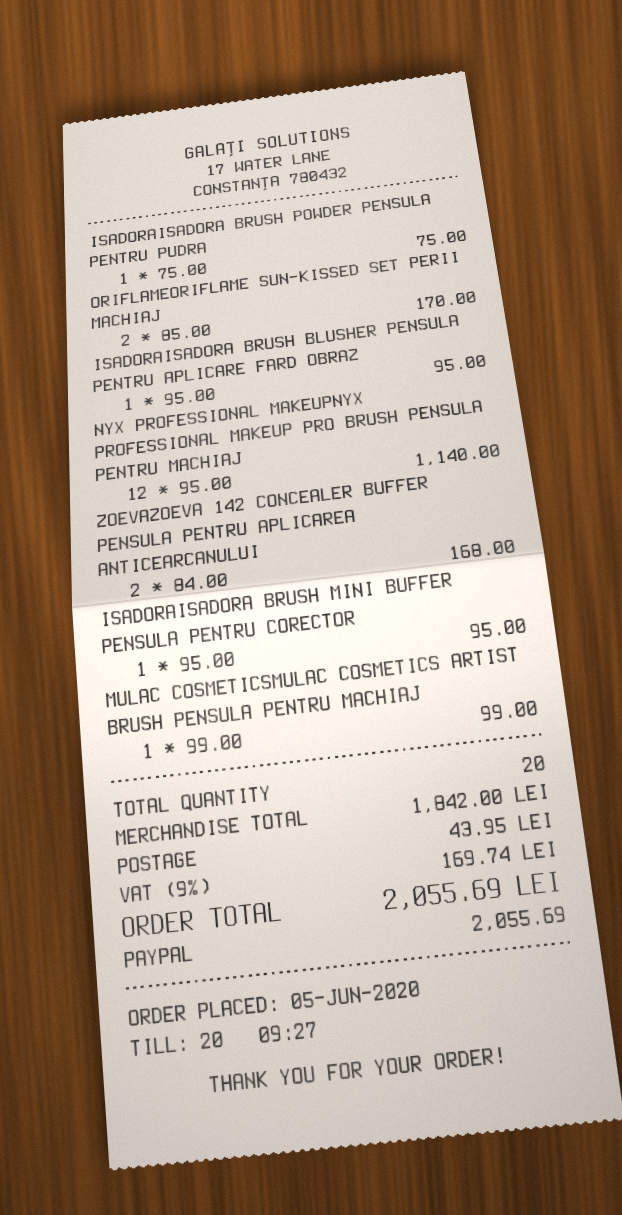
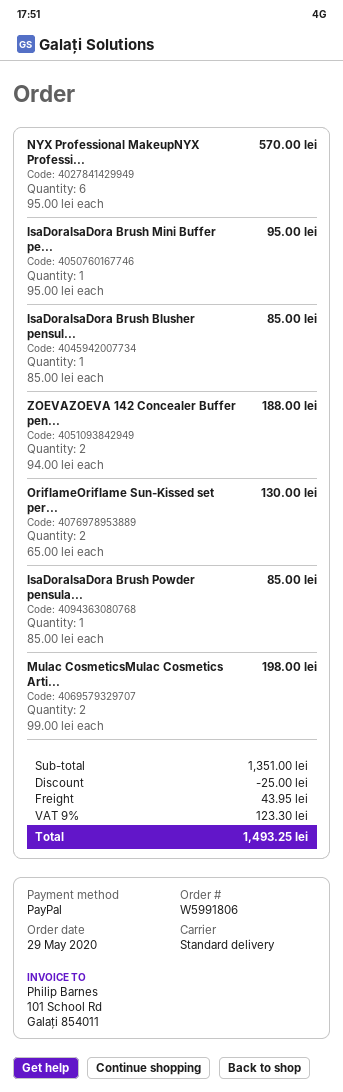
order date: 2020-06-05 -> 2020-05-29
ISADORAISADORA BRUSH POWDER PENSULA PENTRU PUDRA: 1 x 75.00 = 75.00 -> 1 x 85.00 = 85.00
ORIFLAMEORIFLAME SUN-KISSED SET PERII MACHIAJ: 2 x 85.00 = 170.00 -> 2 x 65.00 = 130.00
ISADORAISADORA BRUSH BLUSHER PENSULA PENTRU APLICARE FARD OBRAZ: 1 x 95.00 = 95.00 -> 1 x 85.00 = 85.00
NYX PROFESSIONAL MAKEUPNYX PROFESSIONAL MAKEUP PRO BRUSH PENSULA PENTRU MACHIAJ: 12 x 95.00 = 1140.00 -> 6 x 95.00 = 570.00
ZOEVAZOEVA 142 CONCEALER BUFFER PENSULA PENTRU APLICAREA ANTICEARCANULUI: 2 x 84.00 = 168.00 -> 2 x 94.00 = 188.00
MULAC COSMETICSMULAC COSMETICS ARTIST BRUSH PENSULA PENTRU MACHIAJ: 1 x 99.00 = 99.00 -> 2 x 99.00 = 198.00
subtotal: 1842.00 -> 1351.00
discount: none -> 25.00
tax: 9% = 169.74 -> 9% = 123.30
total: 2055.69 -> 1493.25

